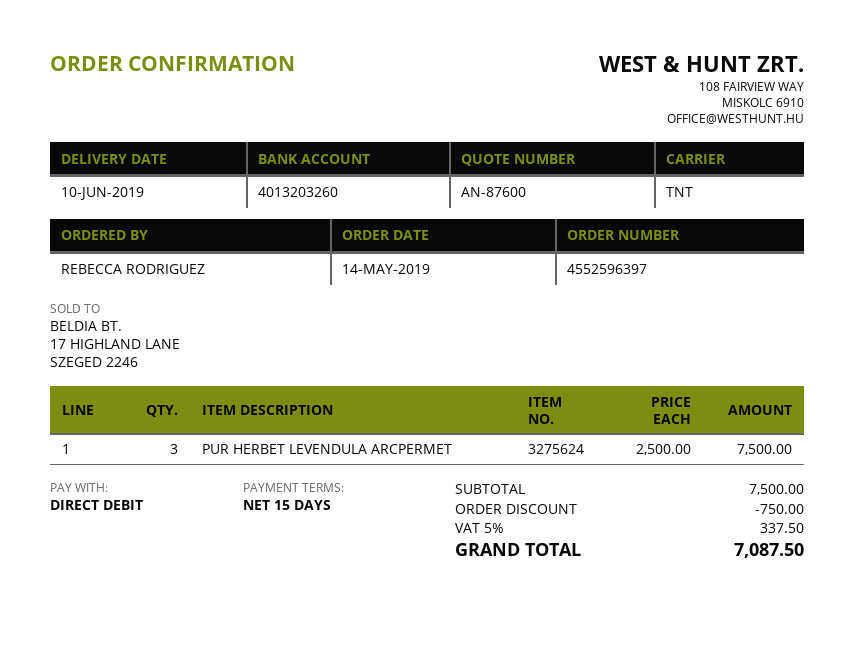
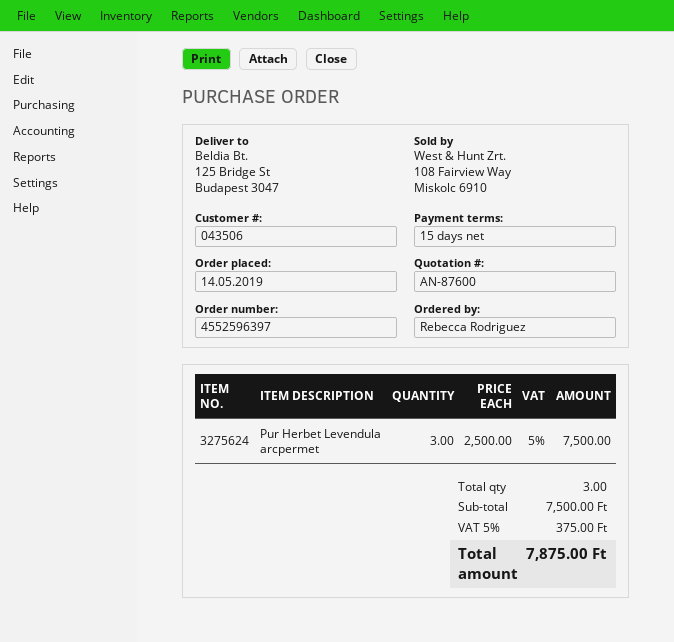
discount: 750.00 -> none
tax: 5% = 337.50 -> 5% = 375.00
total: 7087.50 -> 7875.00

